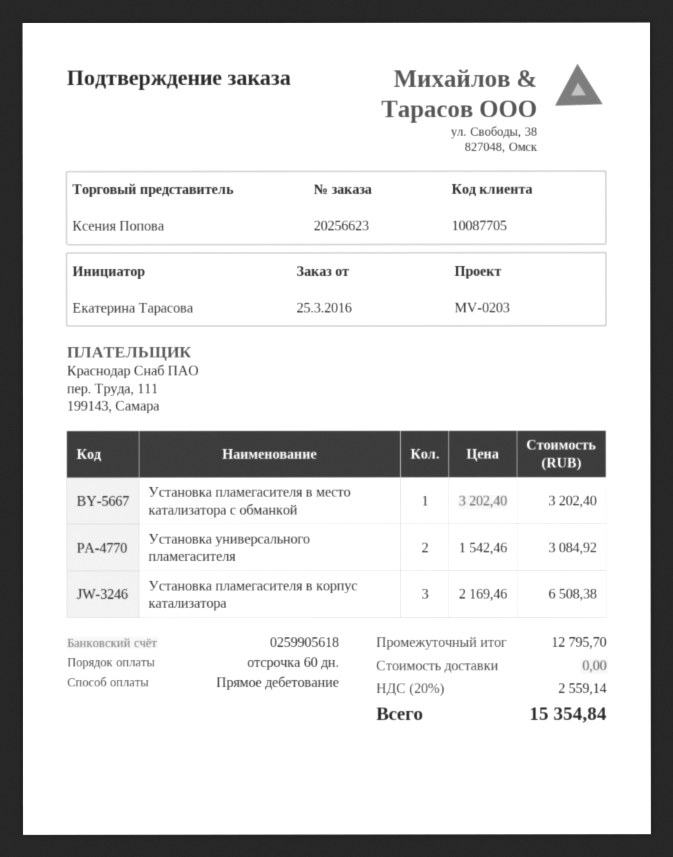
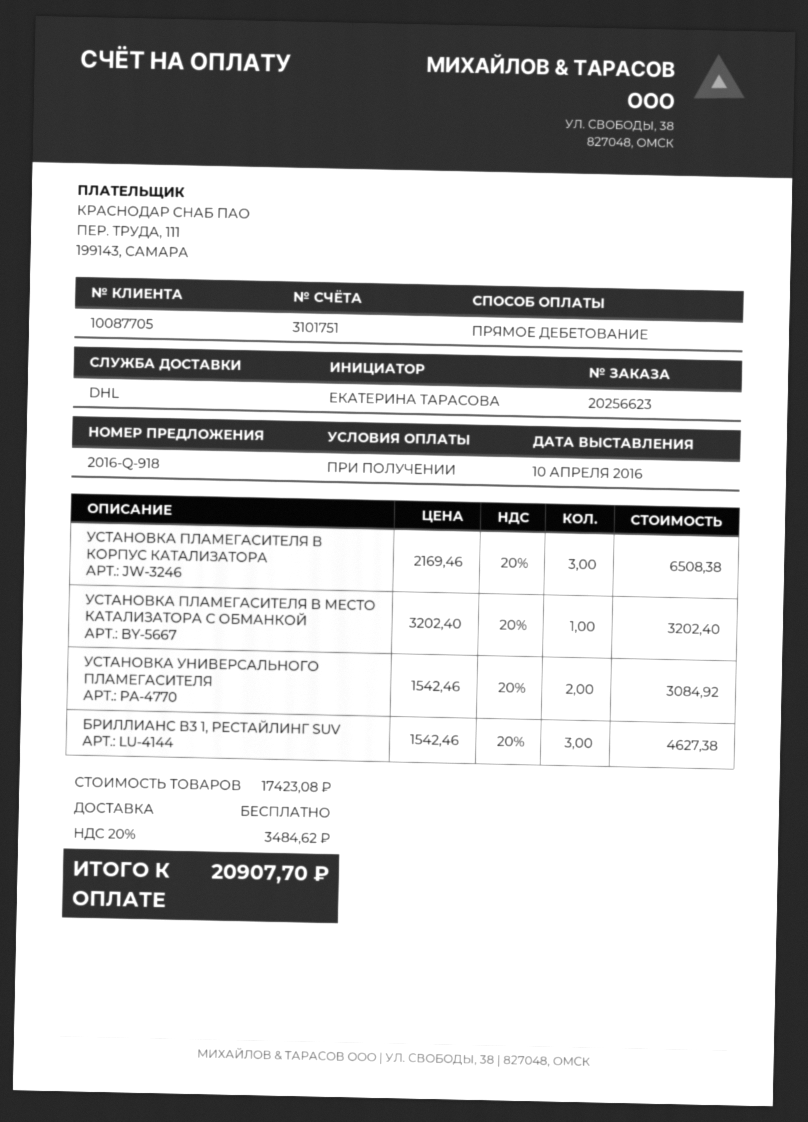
payment terms: 60 days -> on receipt
БРИЛЛИАНС В3 1, РЕСТАЙЛИНГ SUV: none -> 3 x 1542.46 = 4627.38
subtotal: 12795.70 -> 17423.08
tax: 20% = 2559.14 -> 20% = 3484.62
total: 15354.84 -> 20907.70

